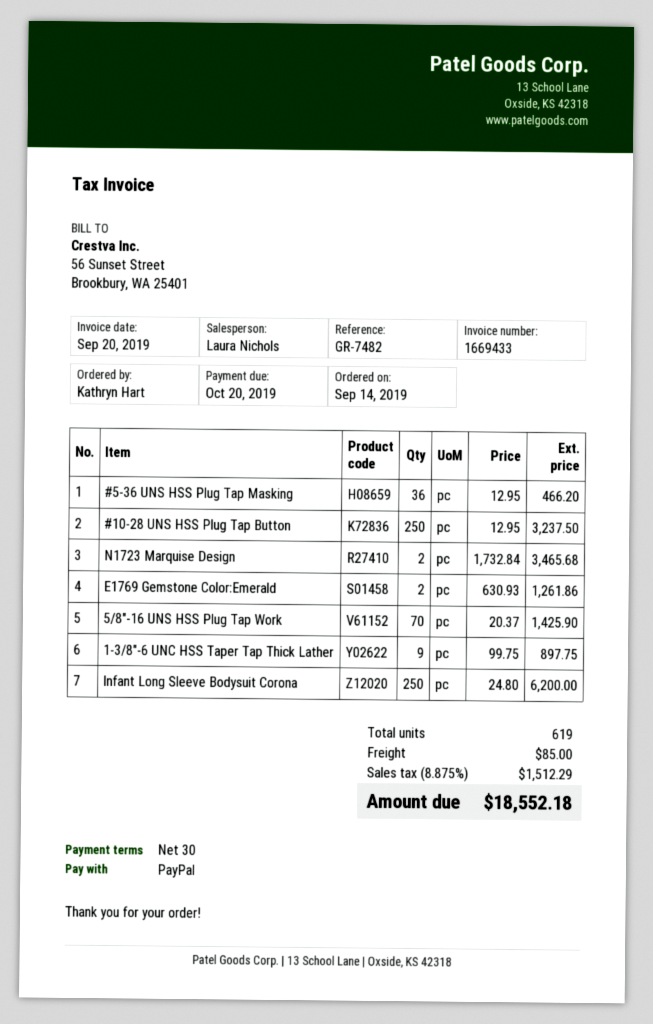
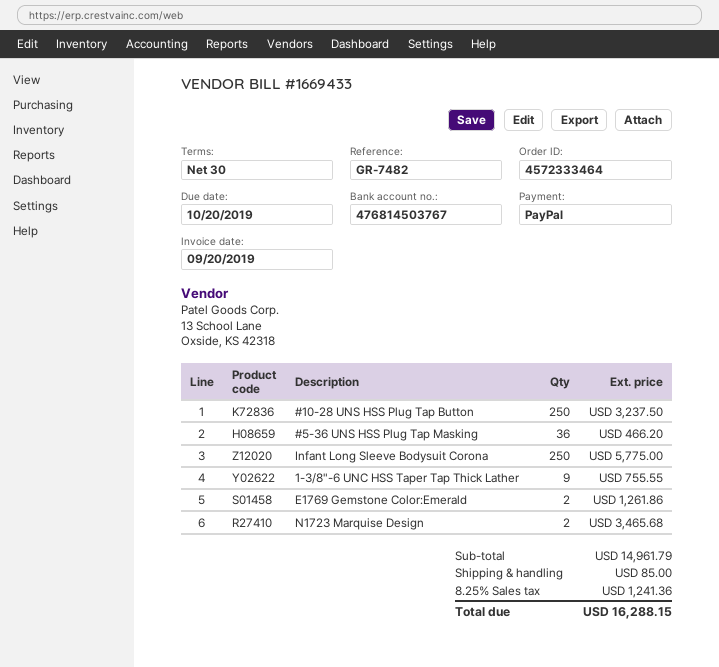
5/8"-16 UNS HSS Plug Tap Work: 70 for 1425.90 -> none
1-3/8"-6 UNC HSS Taper Tap Thick Lather: 9 for 897.75 -> 9 for 755.55
Infant Long Sleeve Bodysuit Corona: 250 for 6200.00 -> 250 for 5775.00
tax: 8.875% = 1512.29 -> 8.25% = 1241.36
total: 18552.18 -> 16288.15

